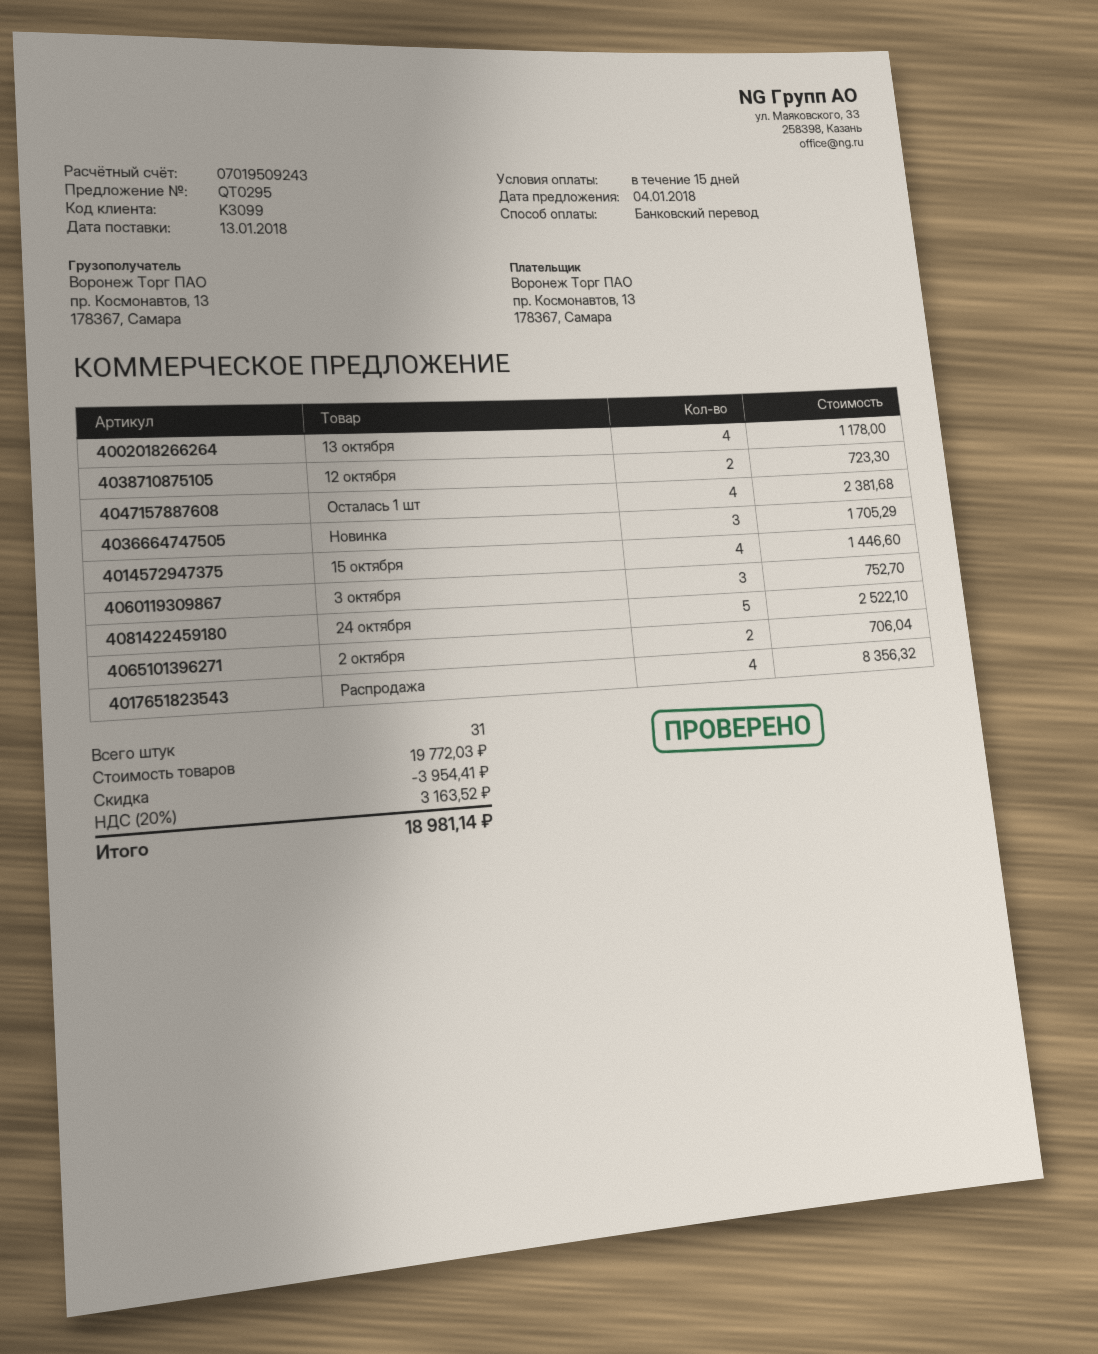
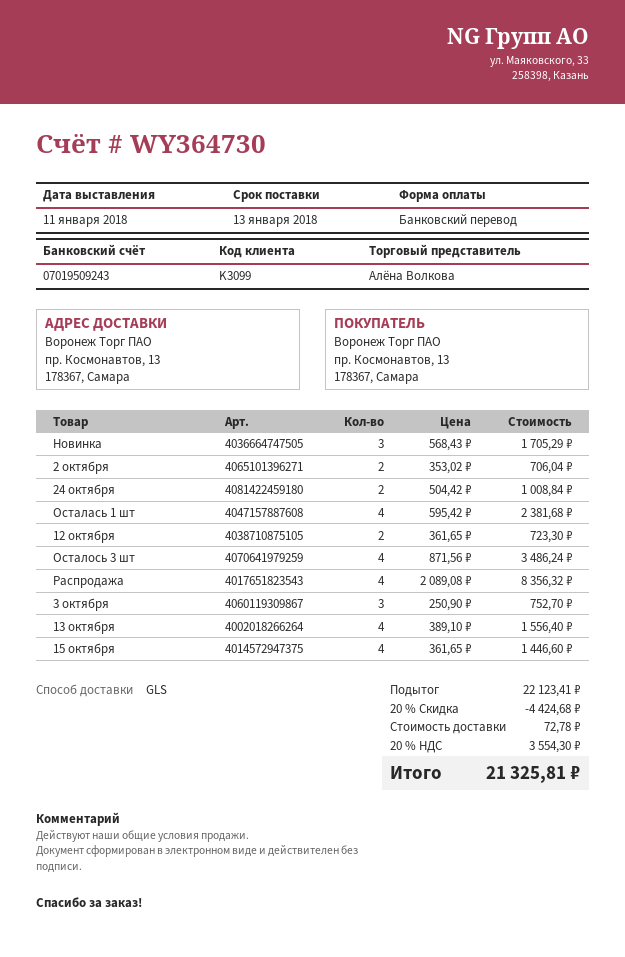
13 октября: 4 for 1178.00 -> 4 for 1556.40
24 октября: 5 for 2522.10 -> 2 for 1008.84
Осталось 3 шт: none -> 4 for 3486.24
subtotal: 19772.03 -> 22123.41
discount: 3954.41 -> 4424.68
shipping: none -> 72.78
tax: 20% = 3163.52 -> 20% = 3554.30
total: 18981.14 -> 21325.81

